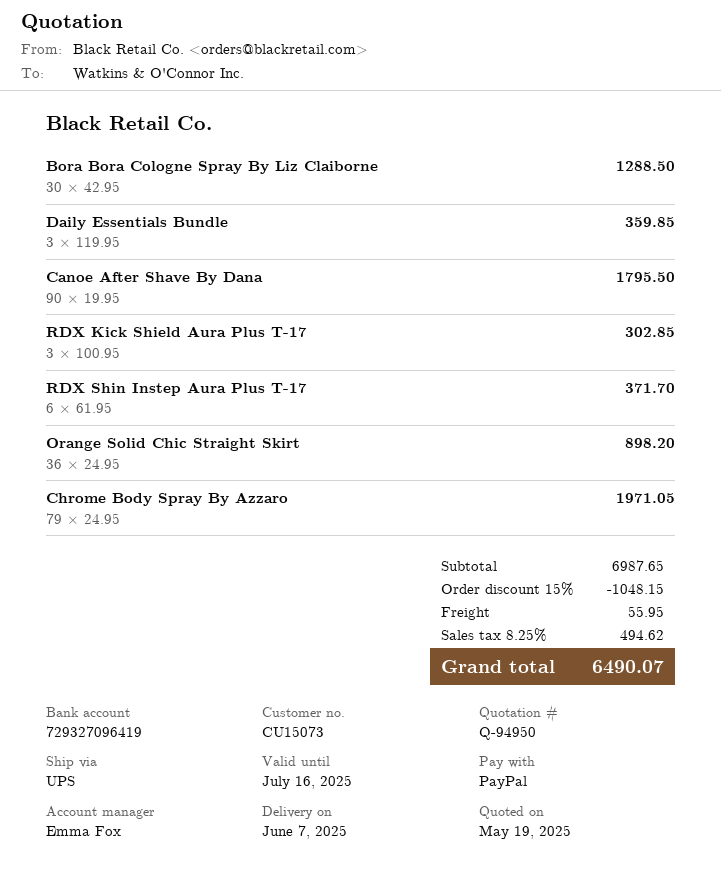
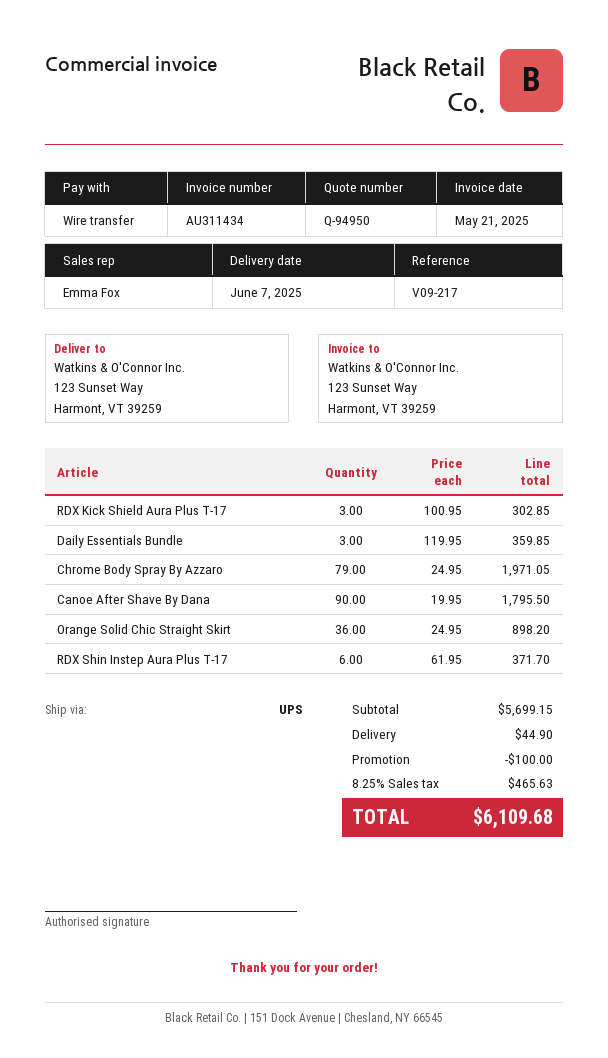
payment method: PayPal -> bank transfer
Bora Bora Cologne Spray By Liz Claiborne: 30 x 42.95 = 1288.50 -> none
subtotal: 6987.65 -> 5699.15
discount: 1048.15 -> 100.00
shipping: 55.95 -> 44.90
tax: 8.25% = 494.62 -> 8.25% = 465.63
total: 6490.07 -> 6109.68

